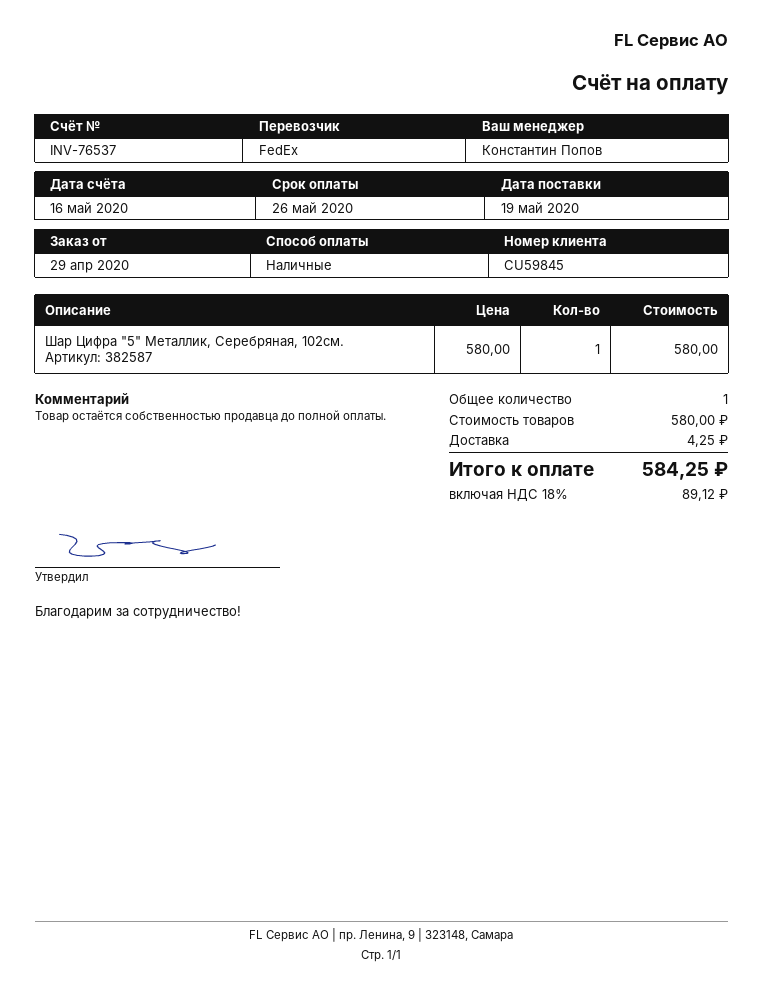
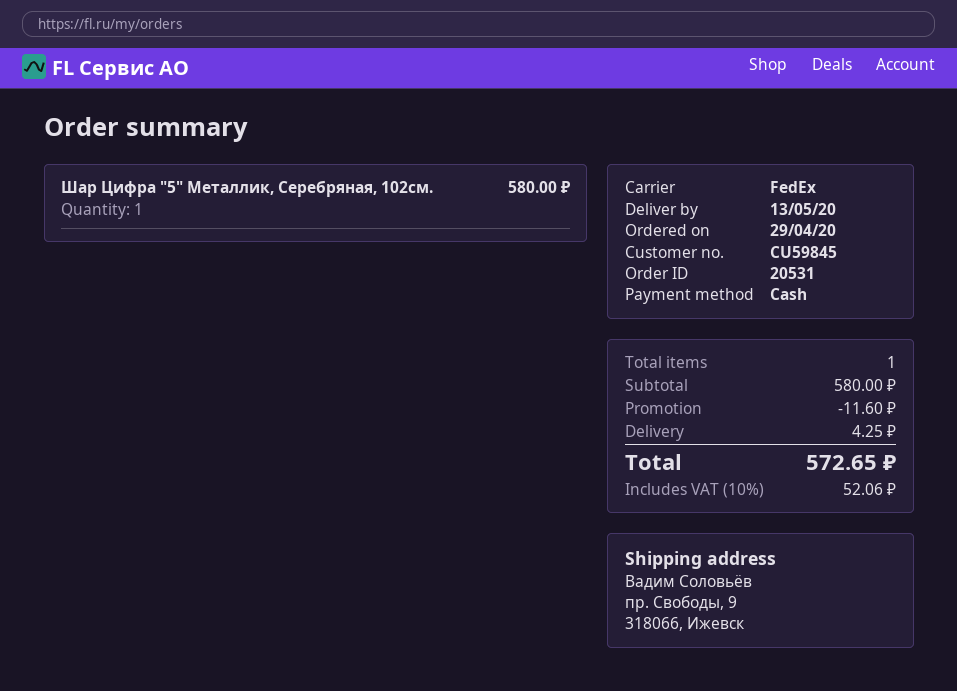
delivery date: 2020-05-19 -> 2020-05-13
discount: none -> 11.60
tax: 18% = 89.12 -> 10% = 52.06
total: 584.25 -> 572.65

